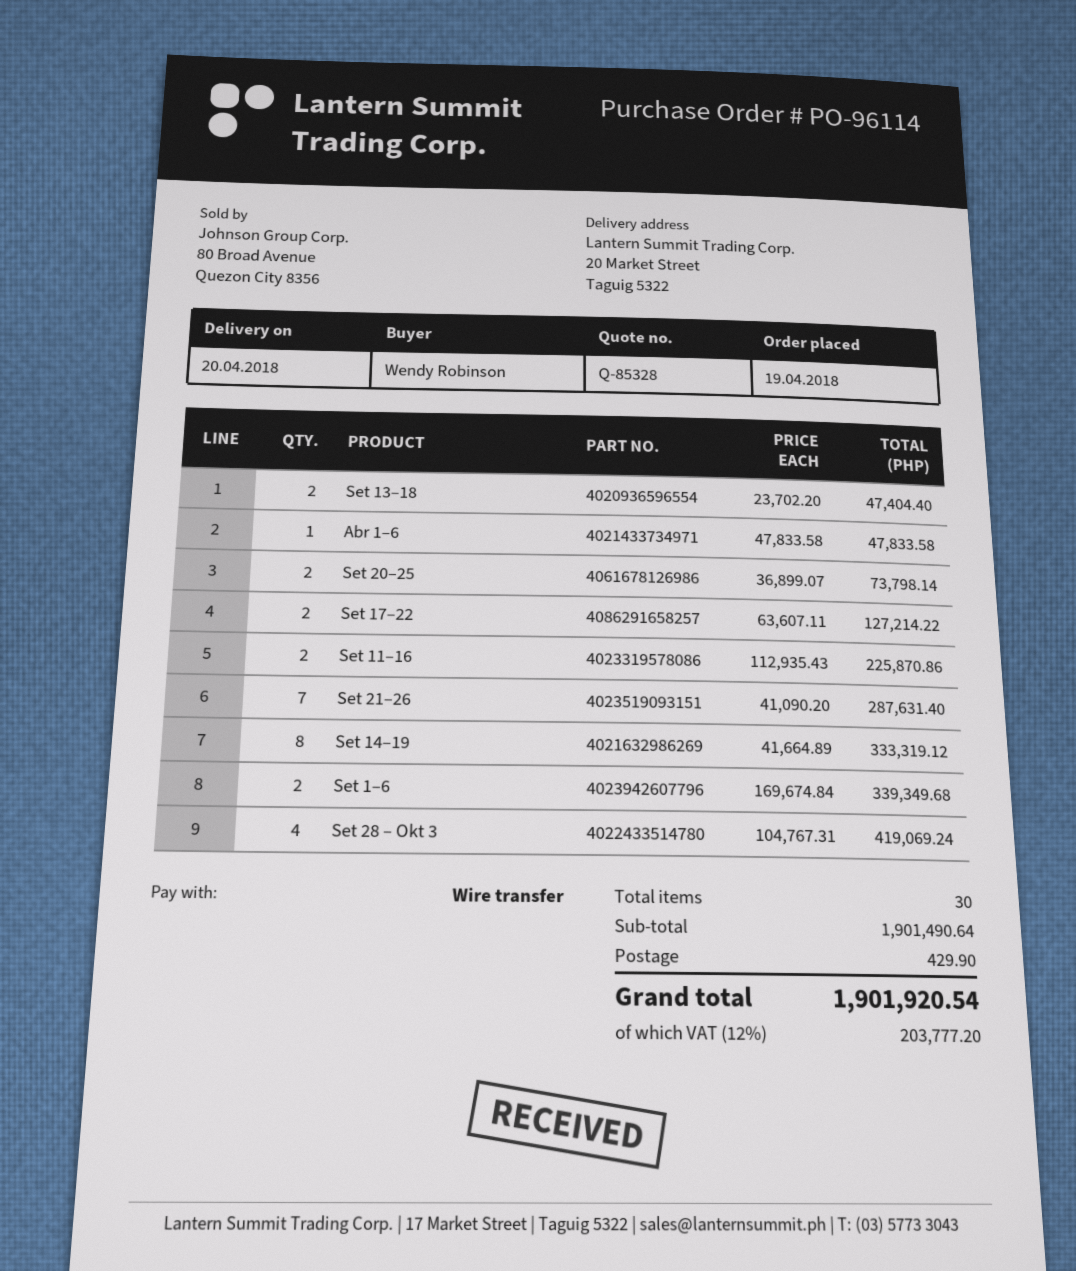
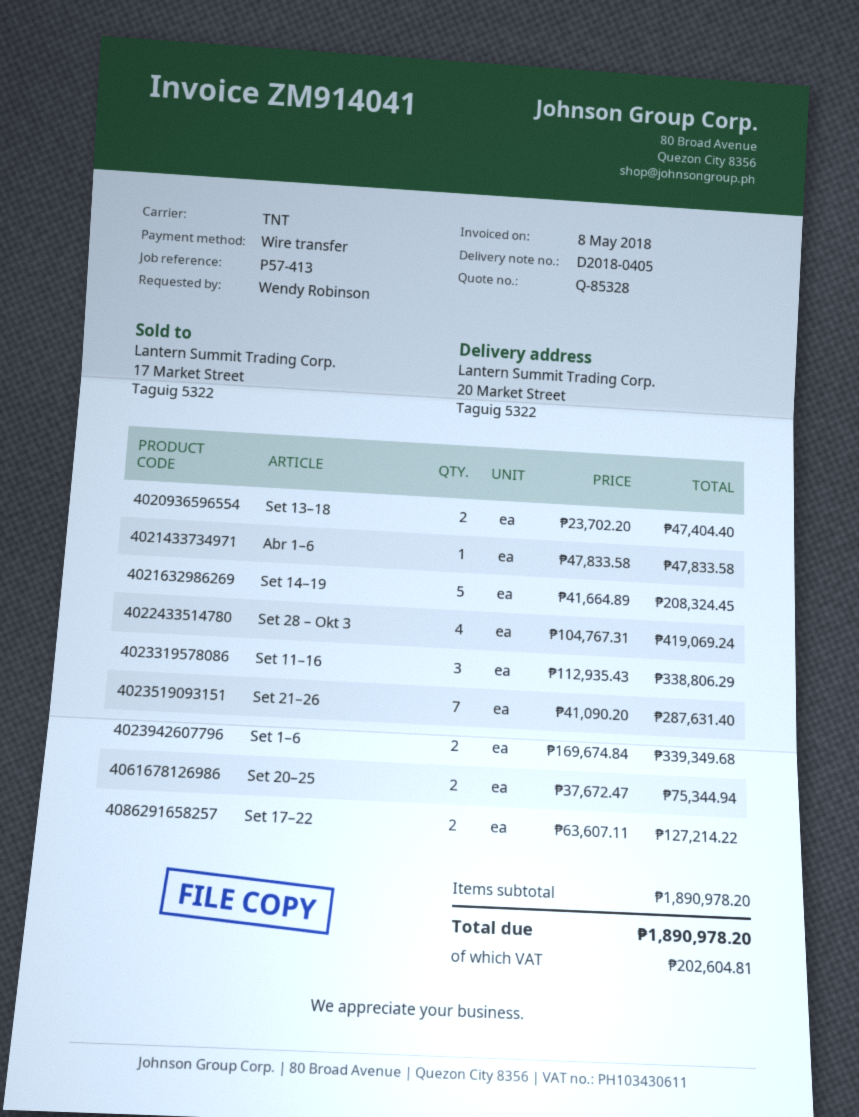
Set 20–25: 2 x 36899.07 = 73798.14 -> 2 x 37672.47 = 75344.94
Set 11–16: 2 x 112935.43 = 225870.86 -> 3 x 112935.43 = 338806.29
Set 14–19: 8 x 41664.89 = 333319.12 -> 5 x 41664.89 = 208324.45
subtotal: 1901490.64 -> 1890978.20
shipping: 429.90 -> none
tax: 203777.20 -> 202604.81
total: 1901920.54 -> 1890978.20

